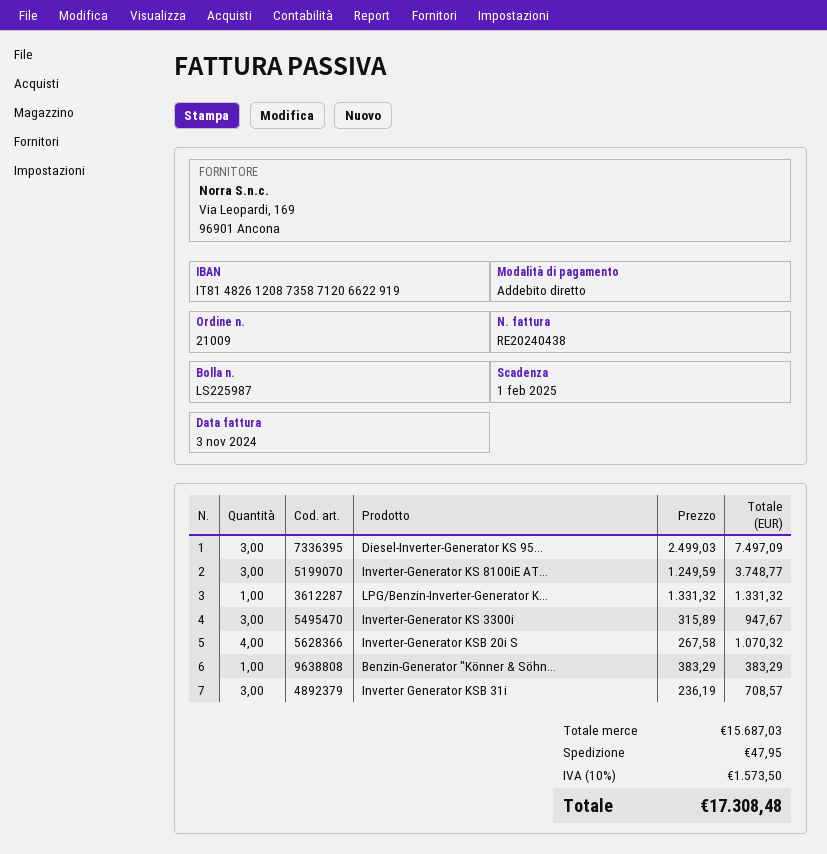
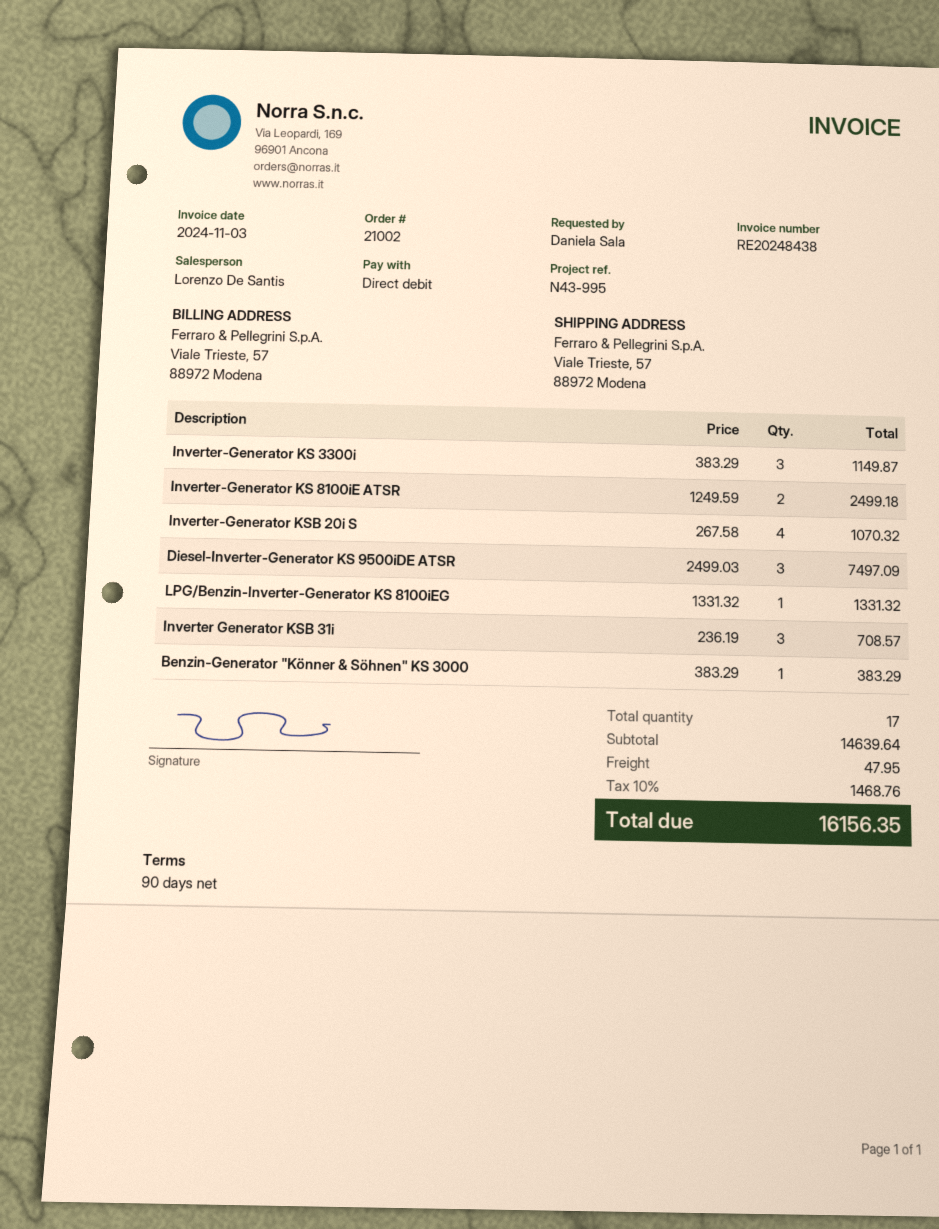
order number: 21009 -> 21002
invoice number: RE20240438 -> RE20248438
Inverter-Generator KS 8100iE AT...: 3 x 1249.59 = 3748.77 -> 2 x 1249.59 = 2499.18
Inverter-Generator KS 3300i: 3 x 315.89 = 947.67 -> 3 x 383.29 = 1149.87
subtotal: 15687.03 -> 14639.64
tax: 10% = 1573.50 -> 10% = 1468.76
total: 17308.48 -> 16156.35

